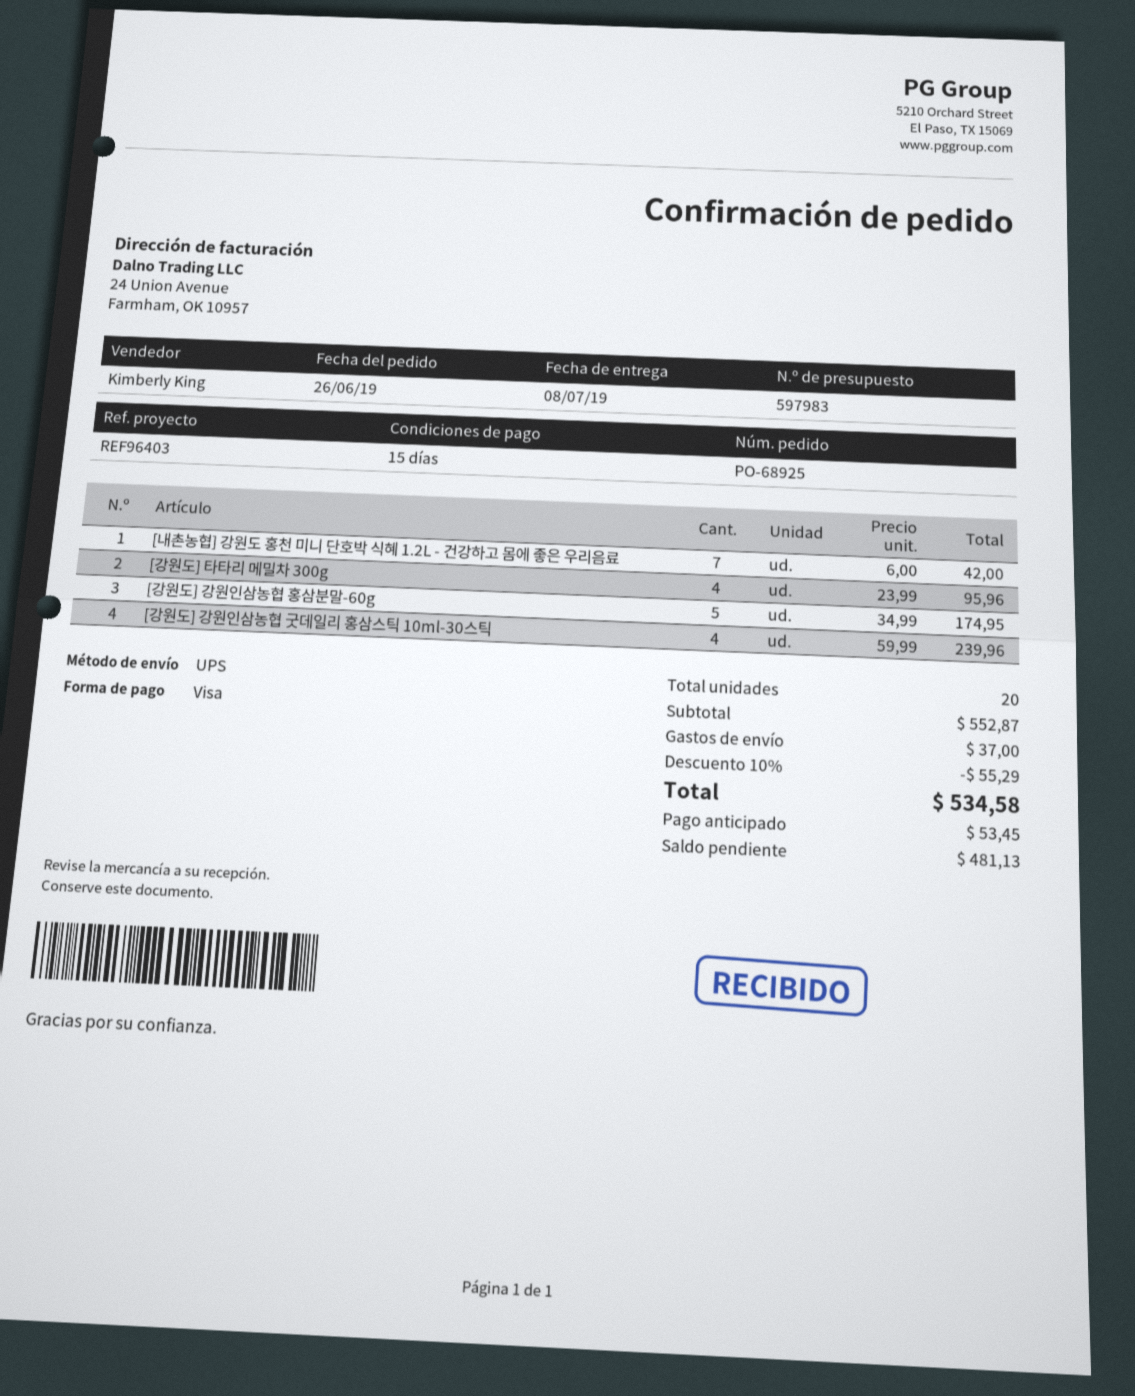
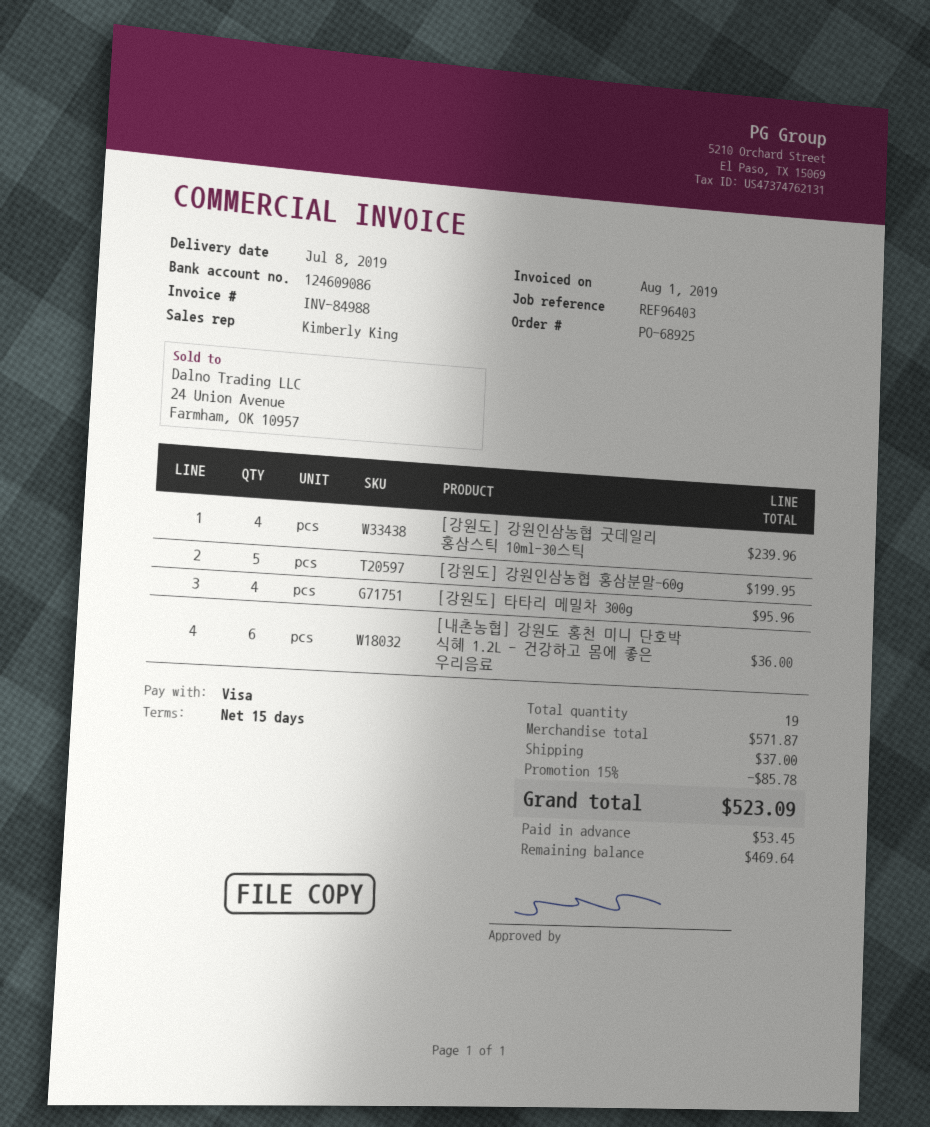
[내촌농협] 강원도 홍천 미니 단호박 식혜 1.2L - 건강하고 몸에 좋은 우리음료: 7 for 42.00 -> 6 for 36.00
[강원도] 강원인삼농협 홍삼분말-60g: 5 for 174.95 -> 5 for 199.95
total quantity: 20 -> 19
subtotal: 552.87 -> 571.87
discount: 10% = 55.29 -> 15% = 85.78
total: 534.58 -> 523.09
balance: 481.13 -> 469.64

